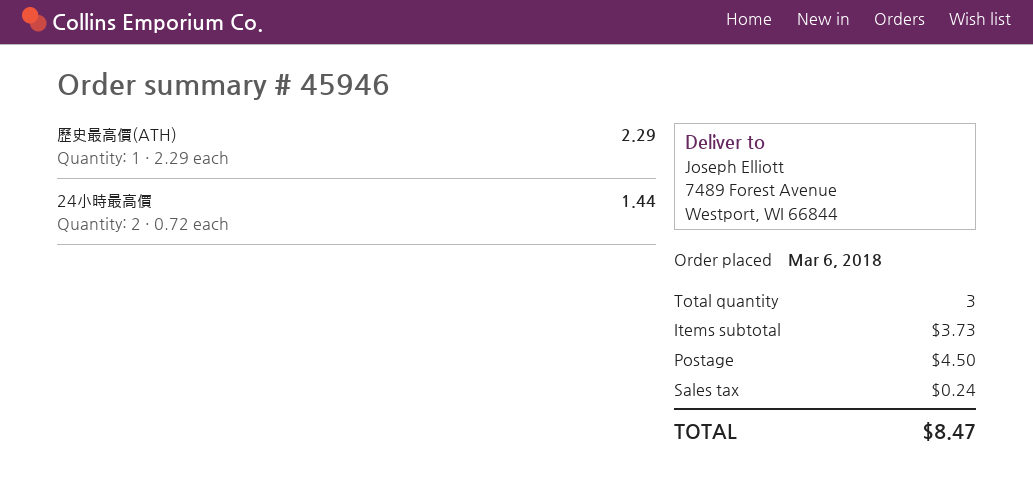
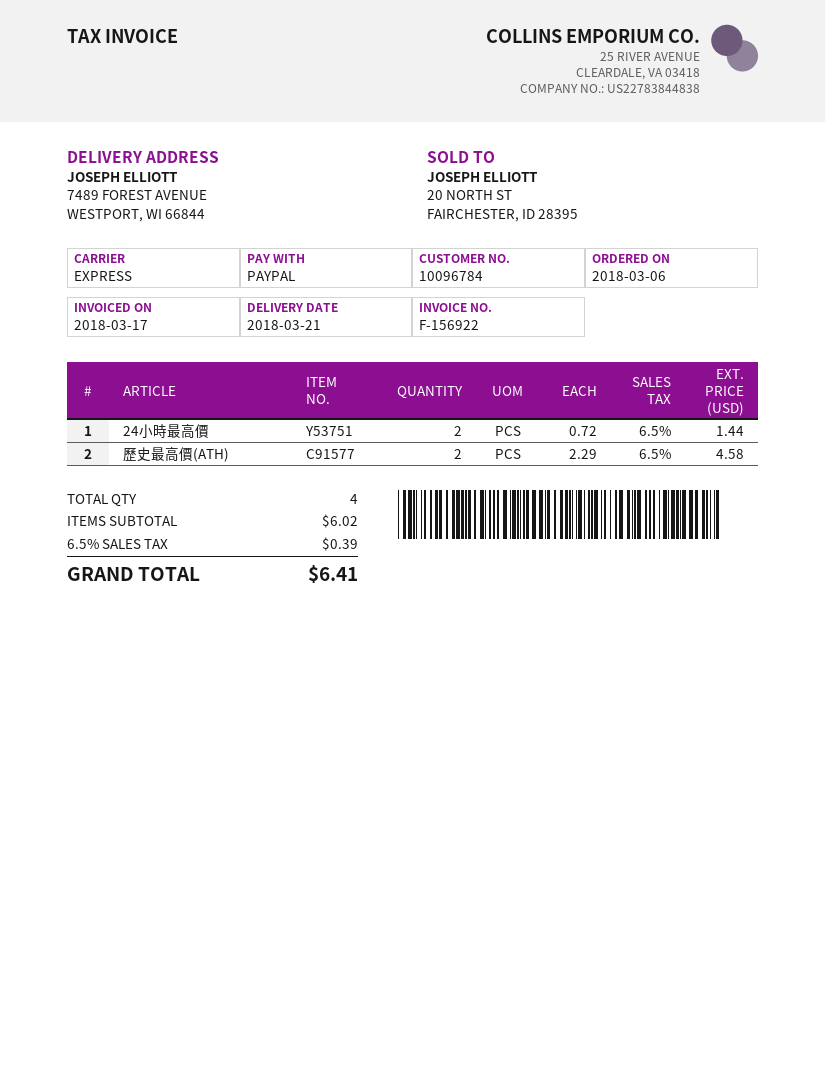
歷史最高價(ATH): 1 x 2.29 = 2.29 -> 2 x 2.29 = 4.58
total quantity: 3 -> 4
subtotal: 3.73 -> 6.02
shipping: 4.50 -> none
tax: 0.24 -> 0.39
total: 8.47 -> 6.41

